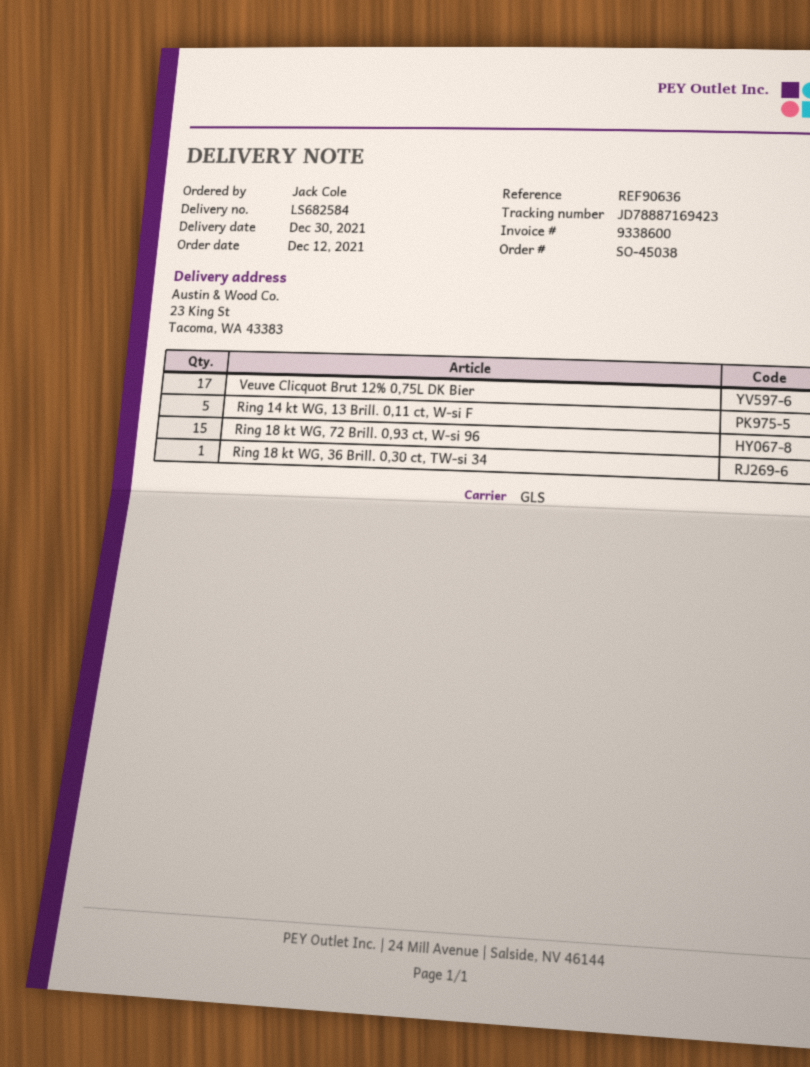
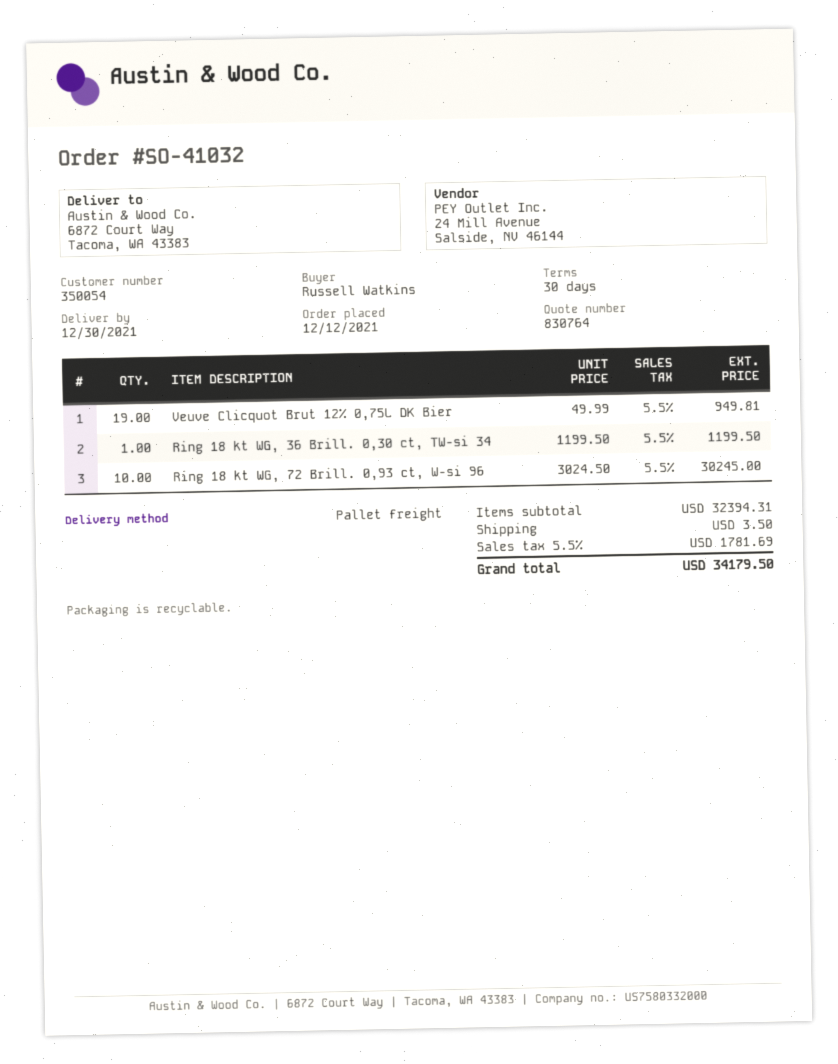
order number: SO-45038 -> SO-41032
ordered by: Jack Cole -> Russell Watkins
shipping method: GLS -> pallet freight
ship to: 23 King St, Tacoma, WA 43383 -> 6872 Court Way, Tacoma, WA 43383
Veuve Clicquot Brut 12% 0,75L DK Bier: 17 -> 19
Ring 14 kt WG, 13 Brill. 0,11 ct, W-si F: 5 -> none
Ring 18 kt WG, 72 Brill. 0,93 ct, W-si 96: 15 -> 10

